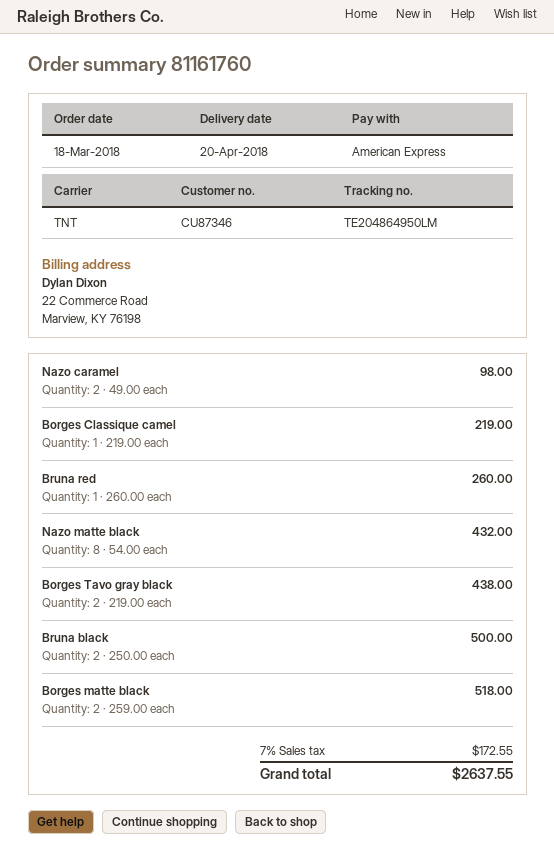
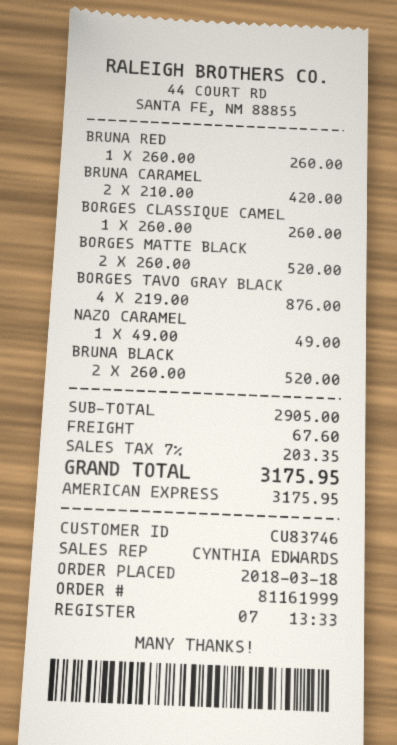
order number: 81161760 -> 81161999
customer number: CU87346 -> CU83746
Nazo caramel: 2 x 49.00 = 98.00 -> 1 x 49.00 = 49.00
Borges Classique camel: 1 x 219.00 = 219.00 -> 1 x 260.00 = 260.00
Nazo matte black: 8 x 54.00 = 432.00 -> none
Borges Tavo gray black: 2 x 219.00 = 438.00 -> 4 x 219.00 = 876.00
Bruna black: 2 x 250.00 = 500.00 -> 2 x 260.00 = 520.00
Borges matte black: 2 x 259.00 = 518.00 -> 2 x 260.00 = 520.00
BRUNA CARAMEL: none -> 2 x 210.00 = 420.00
shipping: none -> 67.60
tax: 7% = 172.55 -> 7% = 203.35
total: 2637.55 -> 3175.95

